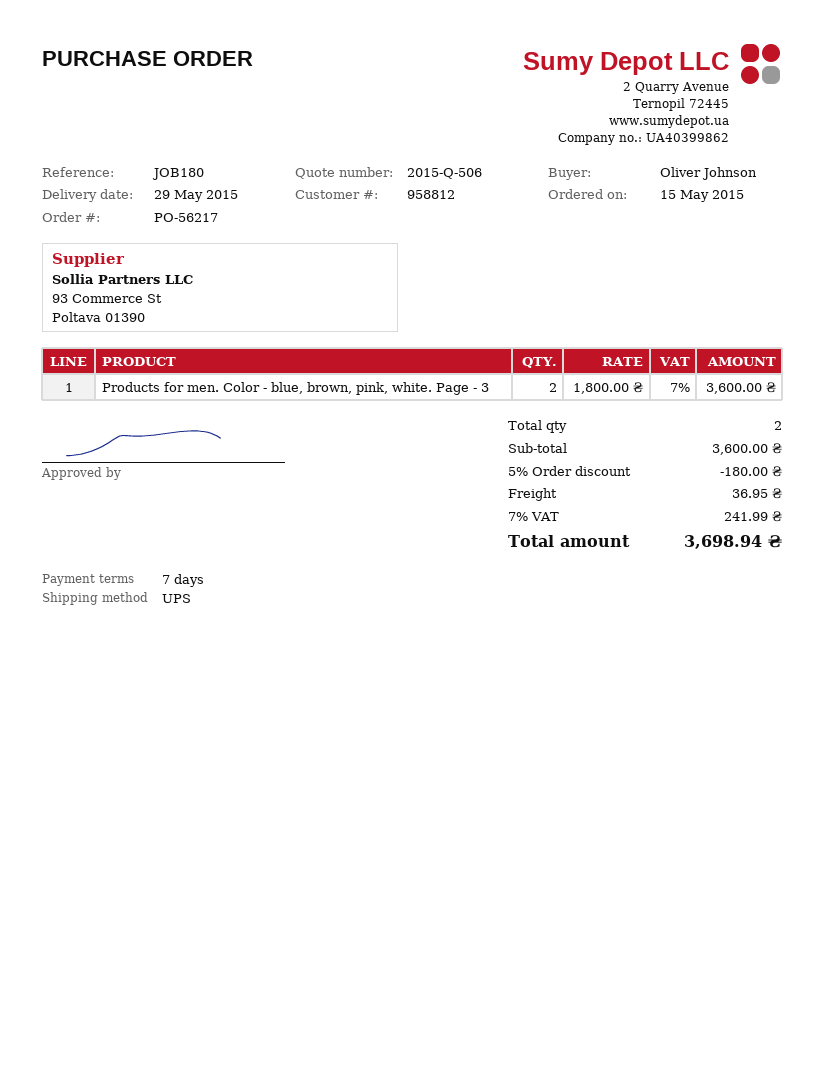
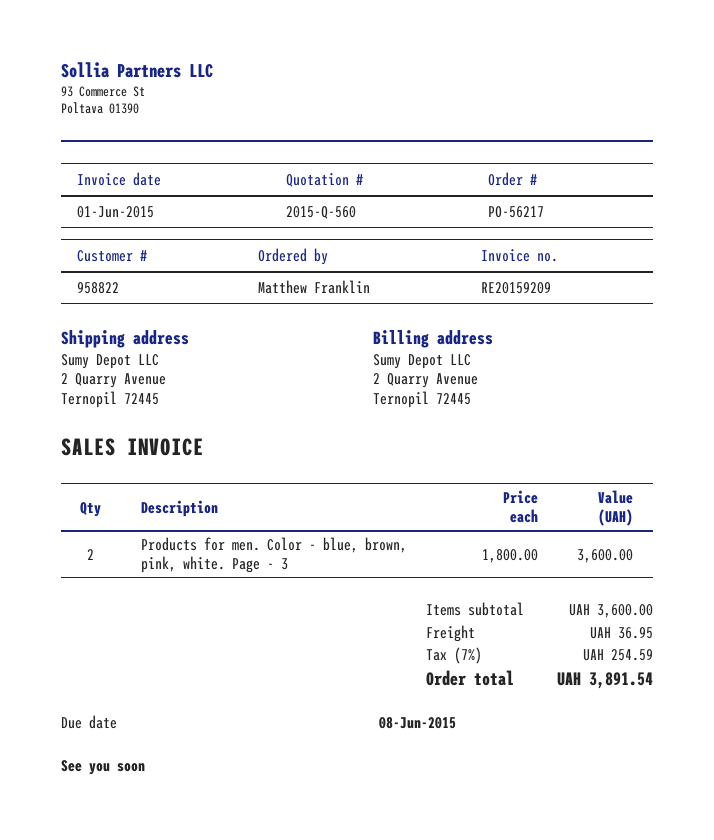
quote number: 2015-Q-506 -> 2015-Q-560
customer number: 958812 -> 958822
ordered by: Oliver Johnson -> Matthew Franklin
discount: 5% = 180.00 -> none
tax: 7% = 241.99 -> 7% = 254.59
total: 3698.94 -> 3891.54

